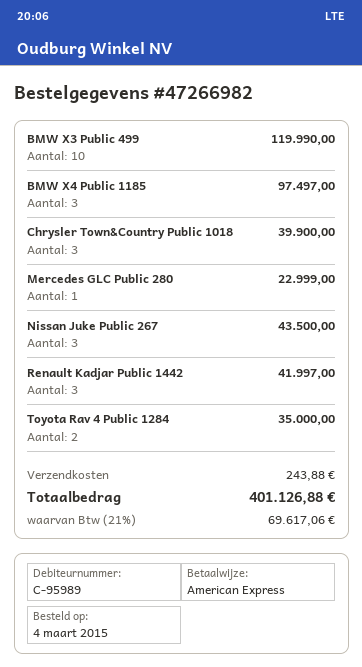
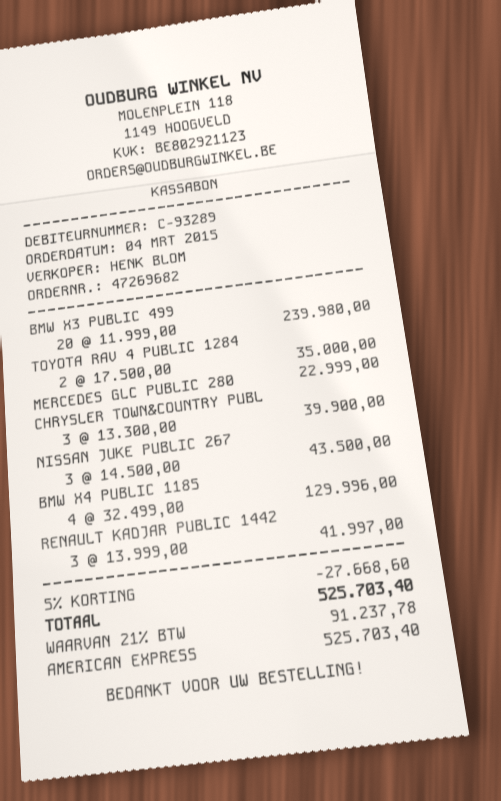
order number: 47266982 -> 47269682
customer number: C-95989 -> C-93289
BMW X3 Public 499: 10 for 119990.00 -> 20 for 239980.00
BMW X4 Public 1185: 3 for 97497.00 -> 4 for 129996.00
discount: none -> 5% = 27668.60
shipping: 243.88 -> none
tax: 21% = 69617.06 -> 21% = 91237.78
total: 401126.88 -> 525703.40

